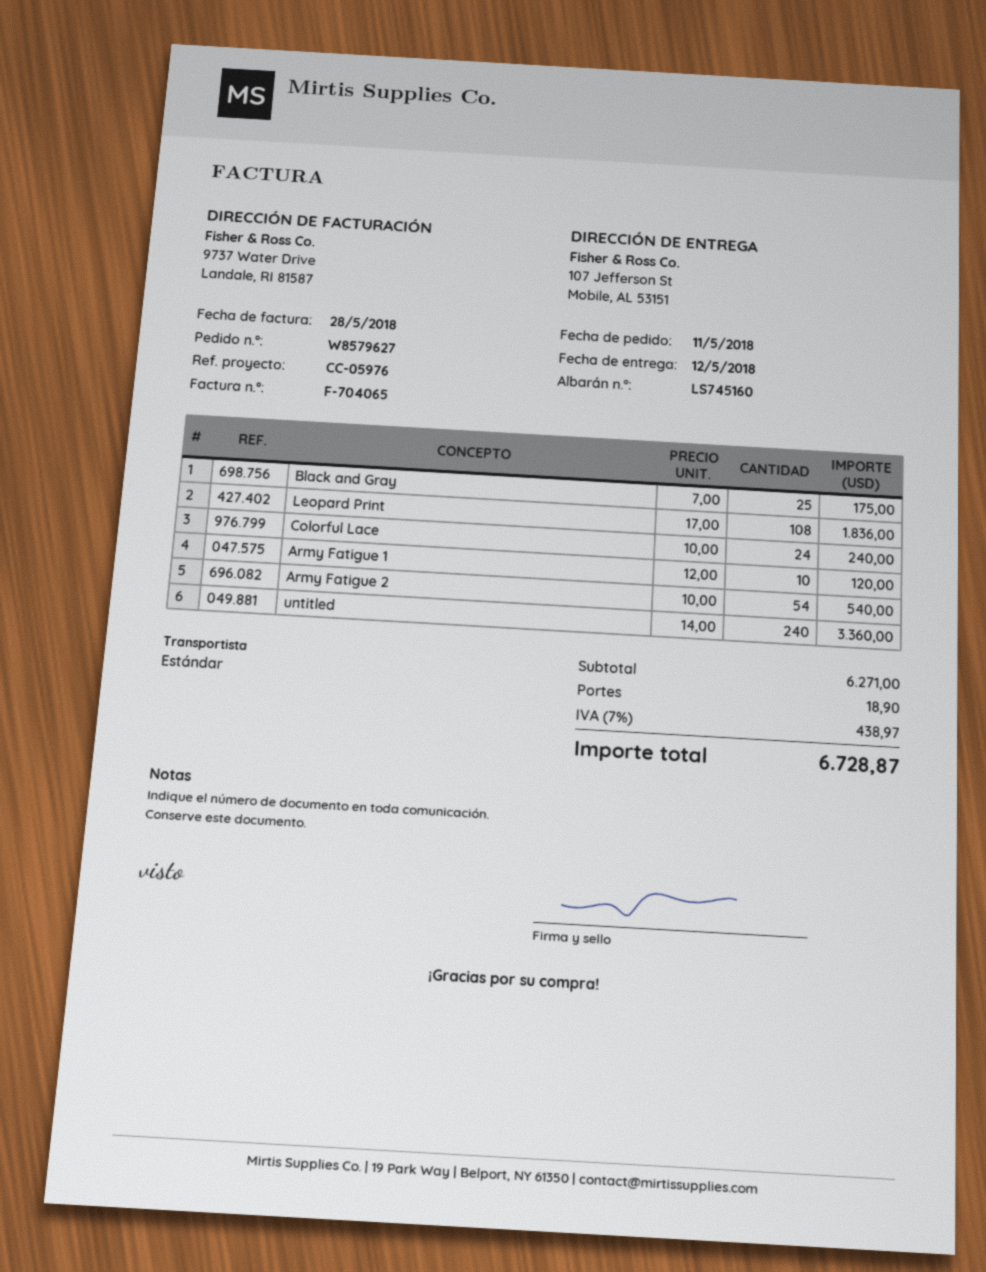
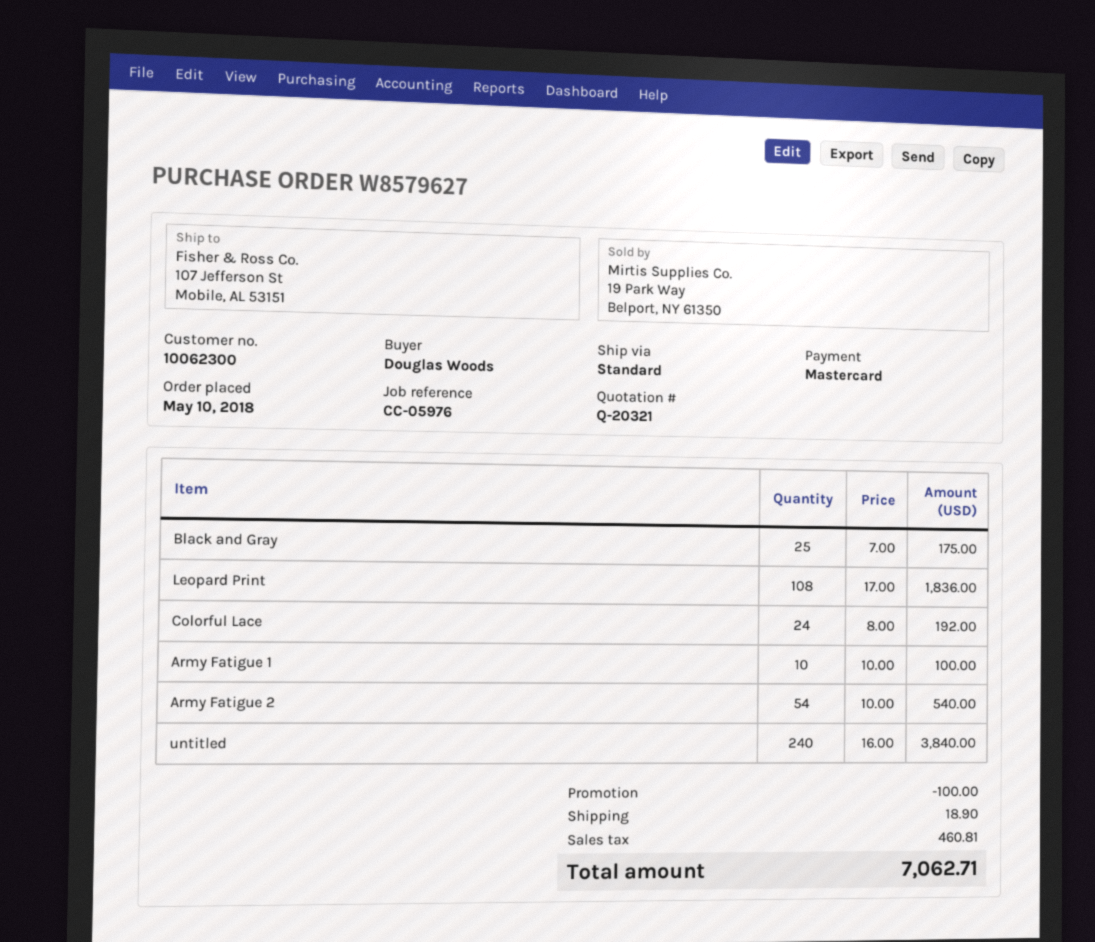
order date: 2018-05-11 -> 2018-05-10
Colorful Lace: 24 x 10.00 = 240.00 -> 24 x 8.00 = 192.00
Army Fatigue 1: 10 x 12.00 = 120.00 -> 10 x 10.00 = 100.00
untitled: 240 x 14.00 = 3360.00 -> 240 x 16.00 = 3840.00
discount: none -> 100.00
tax: 438.97 -> 460.81
total: 6728.87 -> 7062.71

